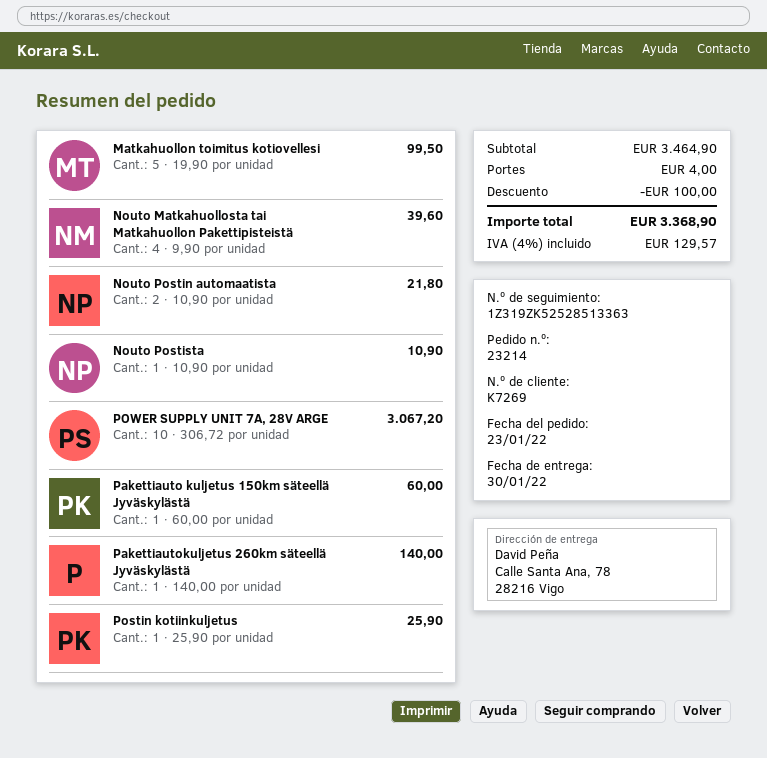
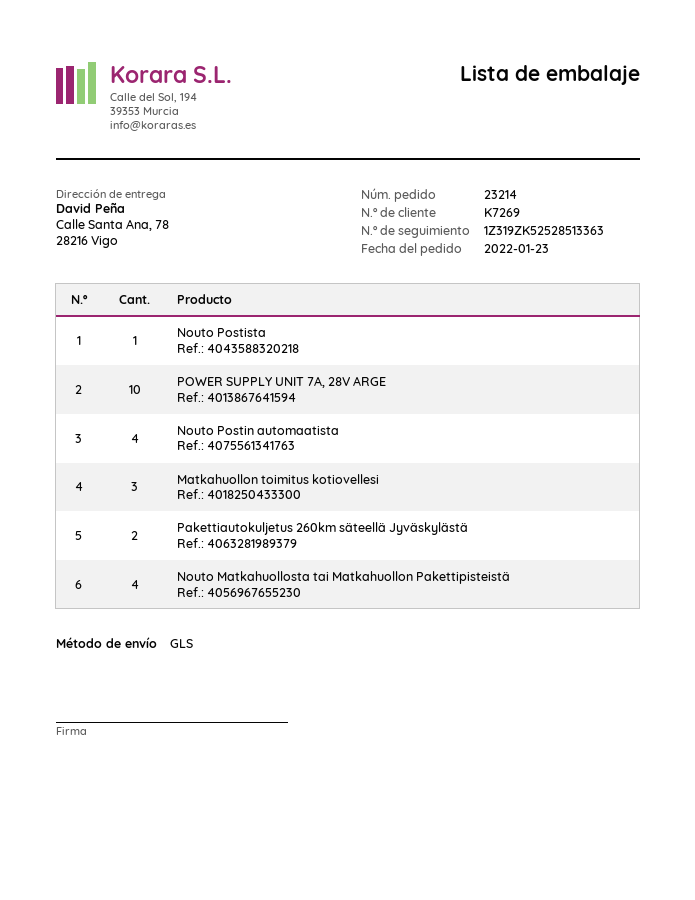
Matkahuollon toimitus kotiovellesi: 5 -> 3
Nouto Postin automaatista: 2 -> 4
Pakettiauto kuljetus 150km säteellä Jyväskylästä: 1 -> none
Pakettiautokuljetus 260km säteellä Jyväskylästä: 1 -> 2
Postin kotiinkuljetus: 1 -> none

